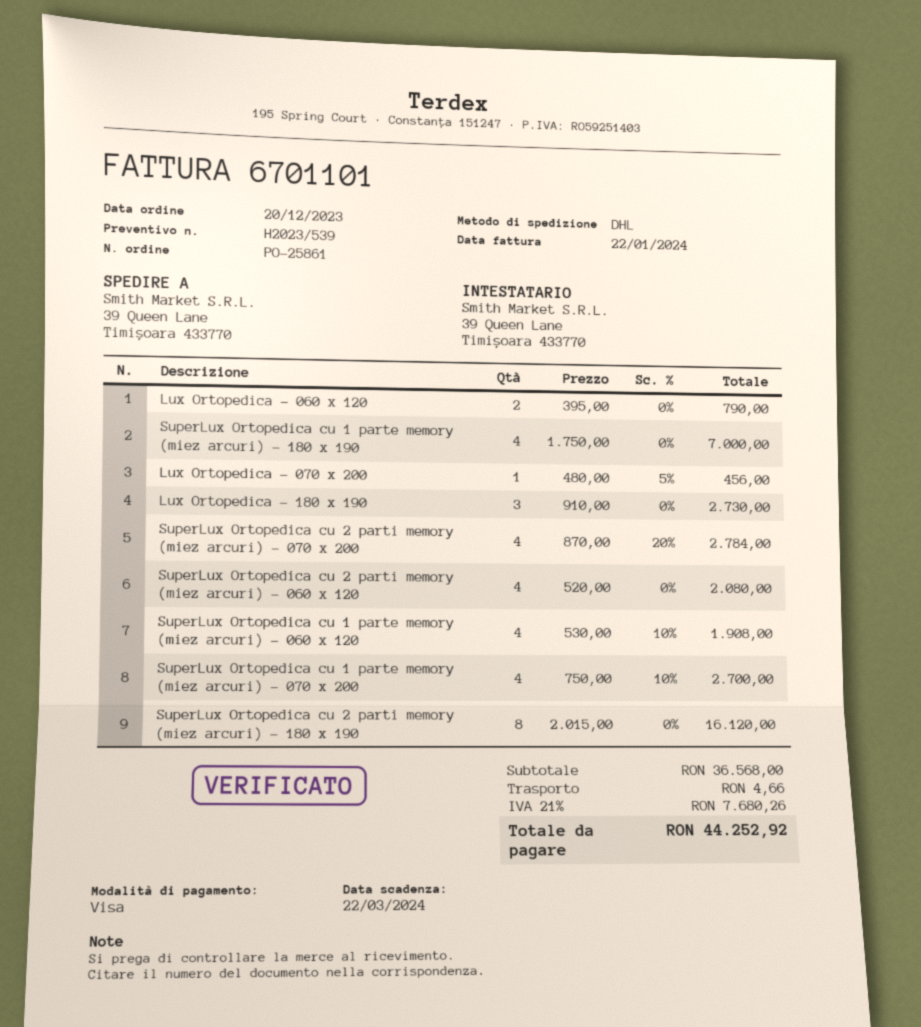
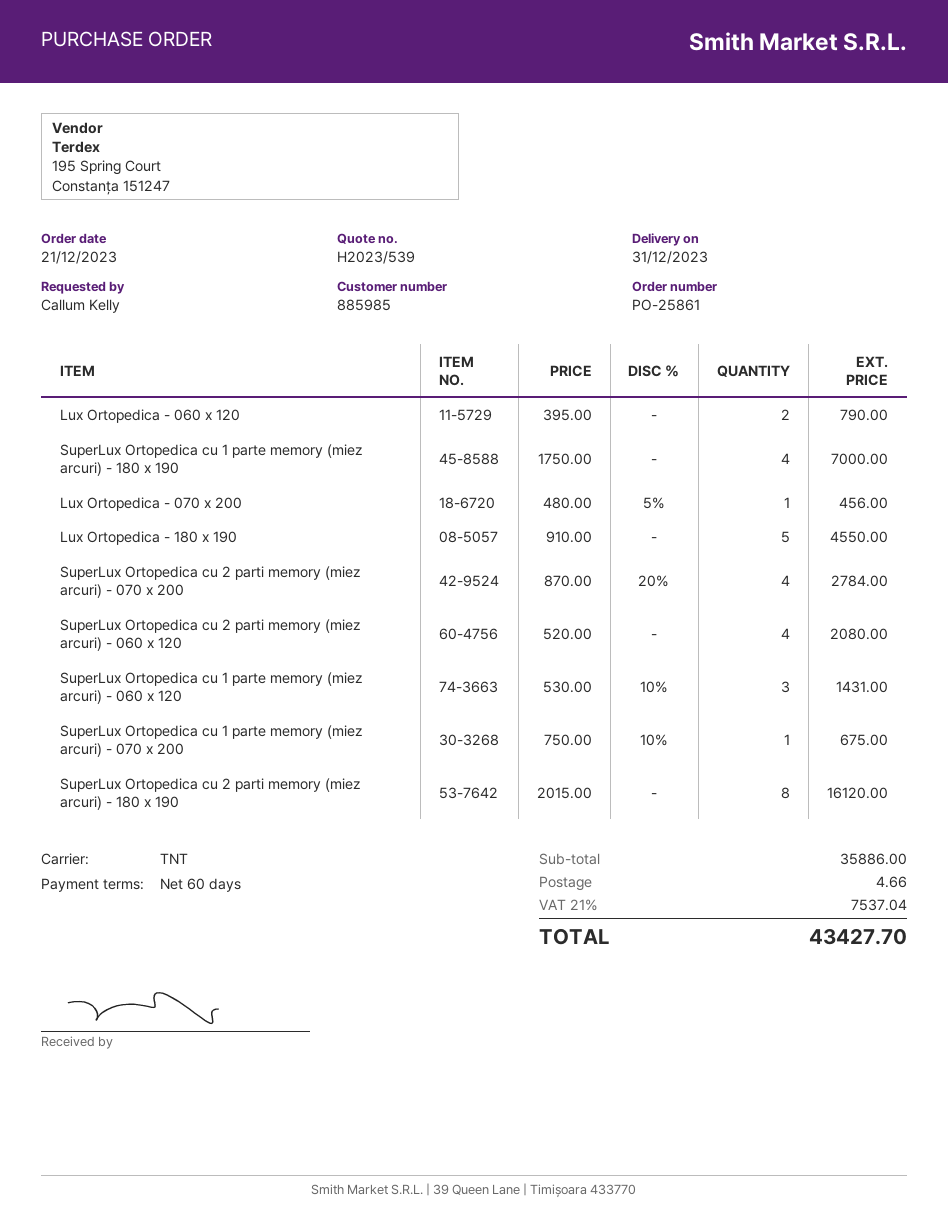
order date: 2023-12-20 -> 2023-12-21
shipping method: DHL -> TNT
Lux Ortopedica - 180 x 190: 3 x 910.00 = 2730.00 -> 5 x 910.00 = 4550.00
SuperLux Ortopedica cu 1 parte memory (miez arcuri) - 060 x 120: 4 x 530.00 - 10% = 1908.00 -> 3 x 530.00 - 10% = 1431.00
SuperLux Ortopedica cu 1 parte memory (miez arcuri) - 070 x 200: 4 x 750.00 - 10% = 2700.00 -> 1 x 750.00 - 10% = 675.00
subtotal: 36568.00 -> 35886.00
tax: 21% = 7680.26 -> 21% = 7537.04
total: 44252.92 -> 43427.70

